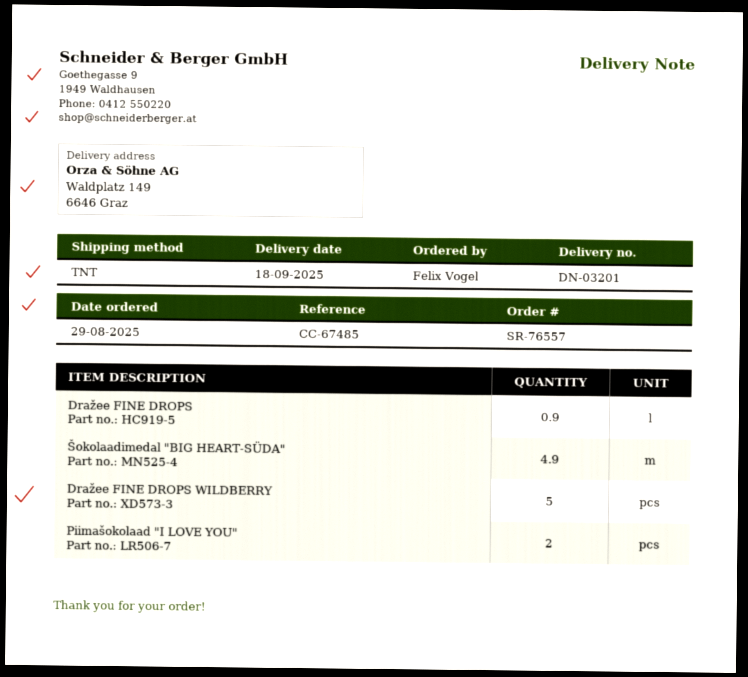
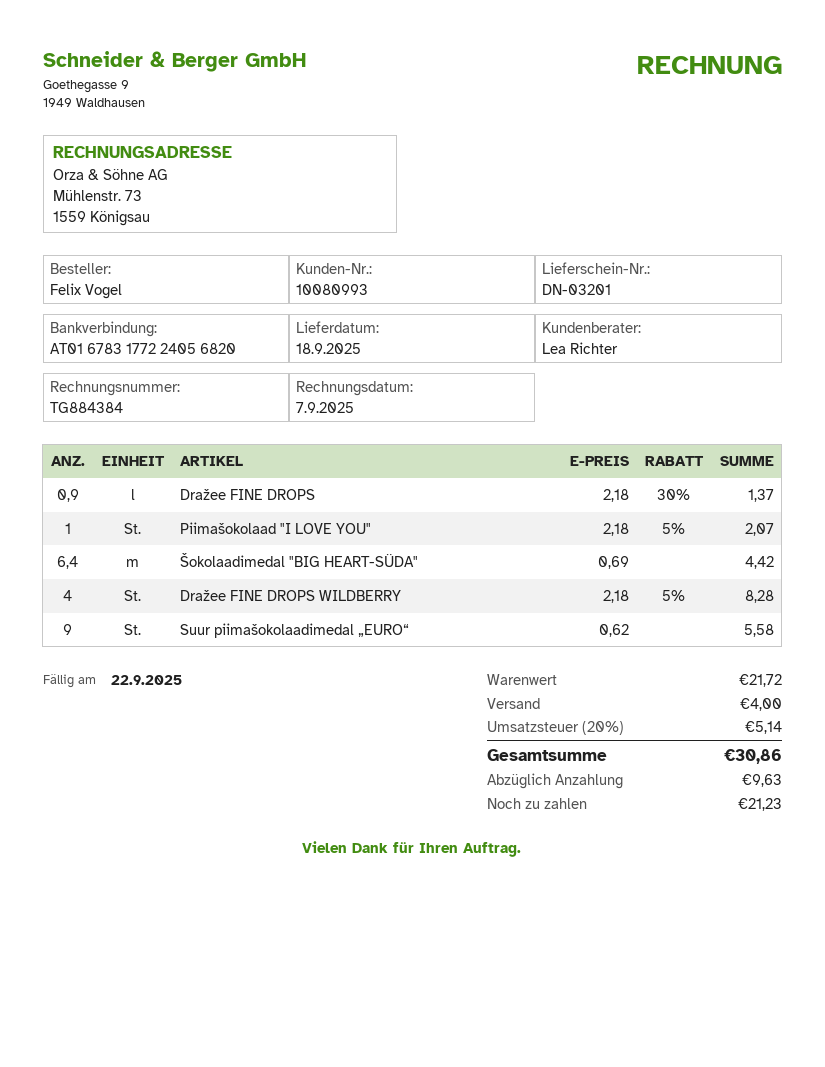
Šokolaadimedal "BIG HEART-SÜDA": 4.9 -> 6.4
Dražee FINE DROPS WILDBERRY: 5 -> 4
Piimašokolaad "I LOVE YOU": 2 -> 1
Suur piimašokolaadimedal „EURO“: none -> 9

